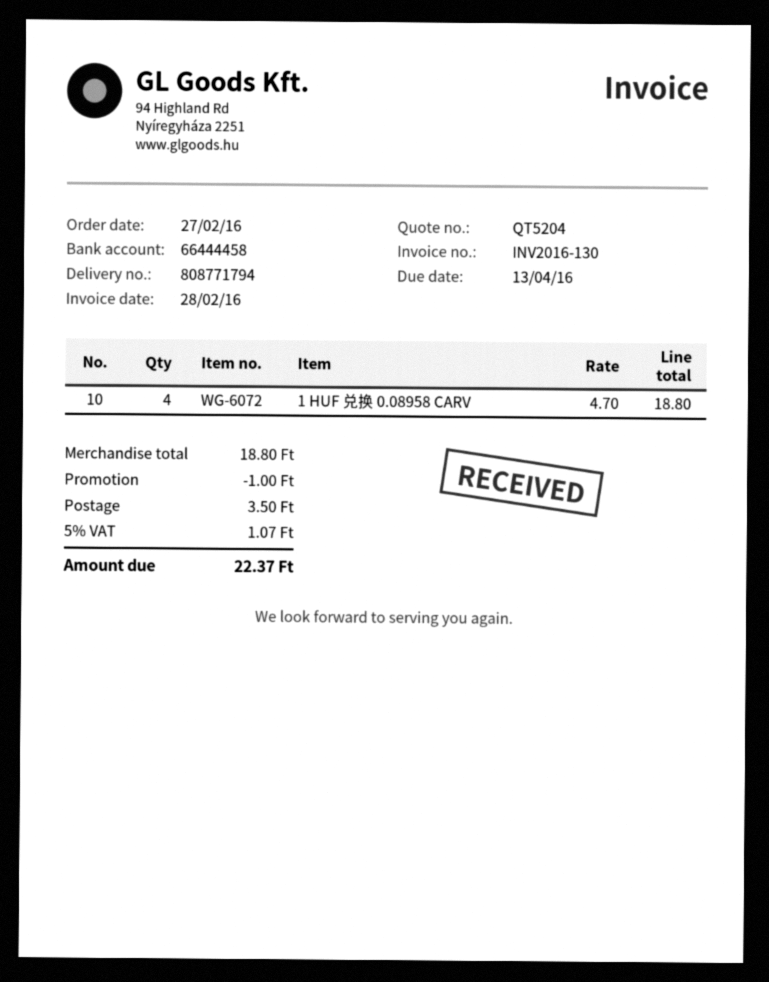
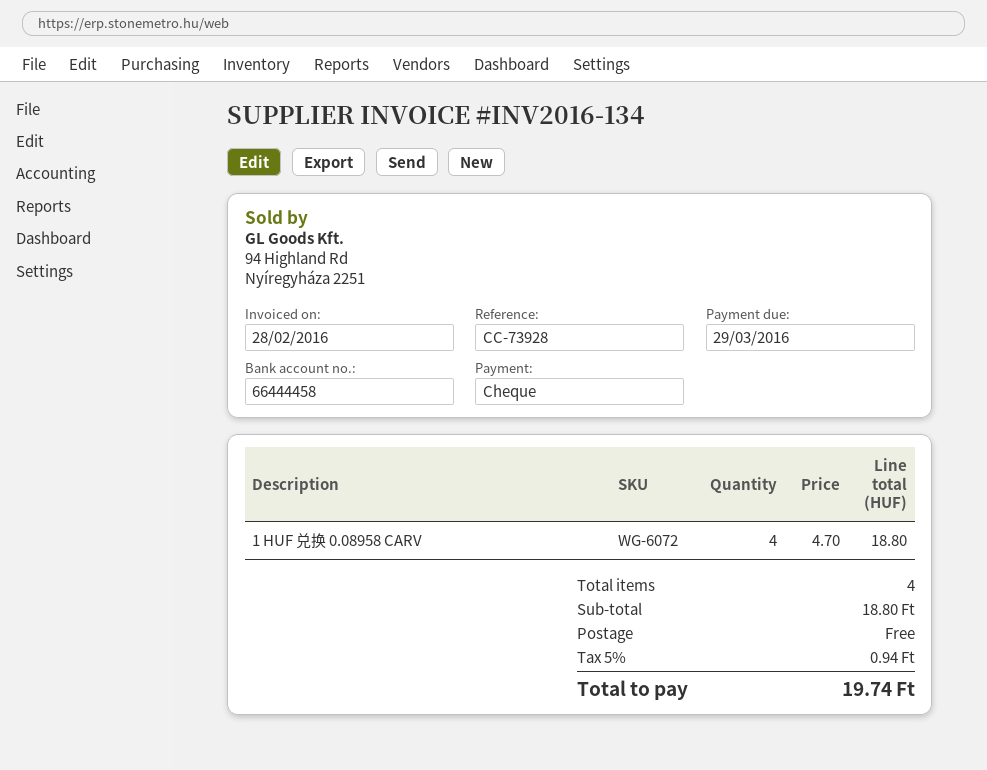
invoice number: INV2016-130 -> INV2016-134
due date: 2016-04-13 -> 2016-03-29
discount: 1.00 -> none
shipping: 3.50 -> 0.00
tax: 5% = 1.07 -> 5% = 0.94
total: 22.37 -> 19.74

